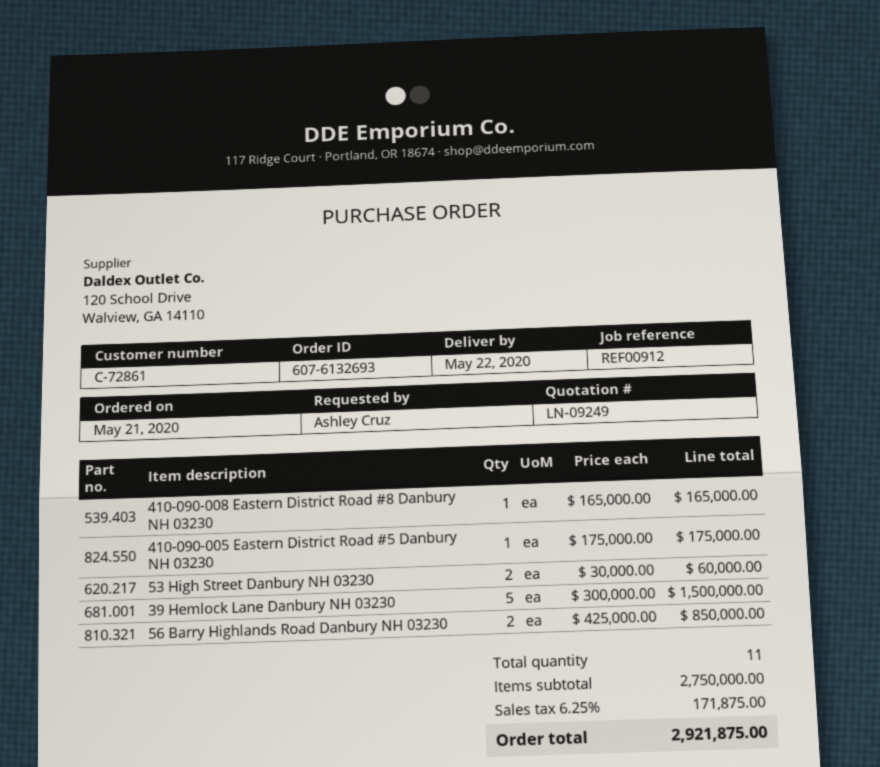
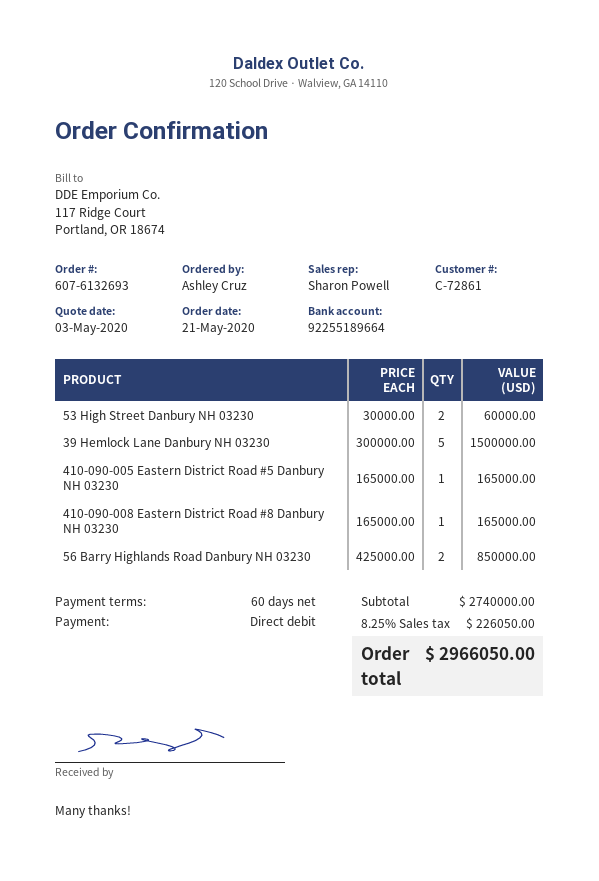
410-090-005 Eastern District Road #5 Danbury NH 03230: 1 x 175000.00 = 175000.00 -> 1 x 165000.00 = 165000.00
subtotal: 2750000.00 -> 2740000.00
tax: 6.25% = 171875.00 -> 8.25% = 226050.00
total: 2921875.00 -> 2966050.00

